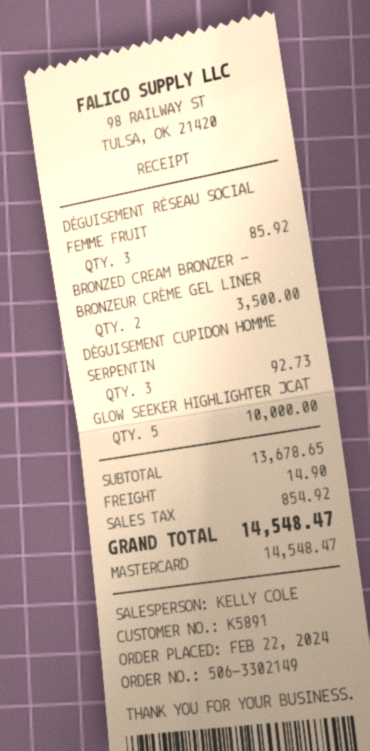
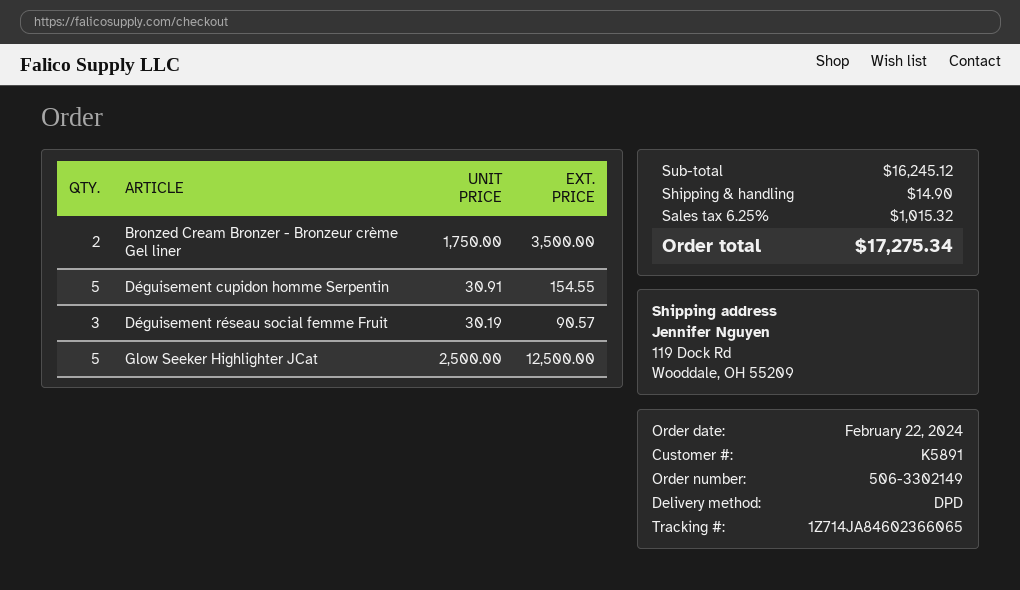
DÉGUISEMENT RÉSEAU SOCIAL FEMME FRUIT: 3 for 85.92 -> 3 for 90.57
DÉGUISEMENT CUPIDON HOMME SERPENTIN: 3 for 92.73 -> 5 for 154.55
GLOW SEEKER HIGHLIGHTER JCAT: 5 for 10000.00 -> 5 for 12500.00
subtotal: 13678.65 -> 16245.12
tax: 854.92 -> 1015.32
total: 14548.47 -> 17275.34

